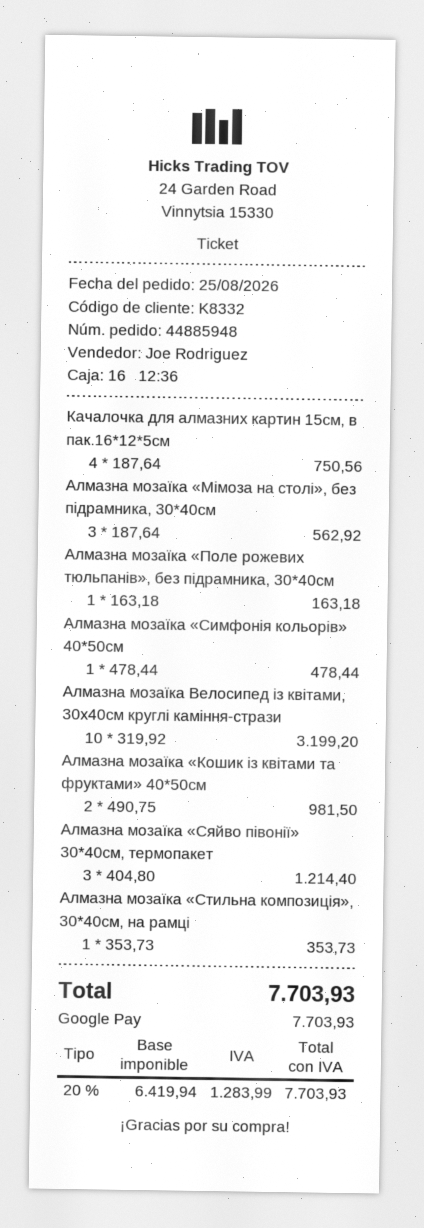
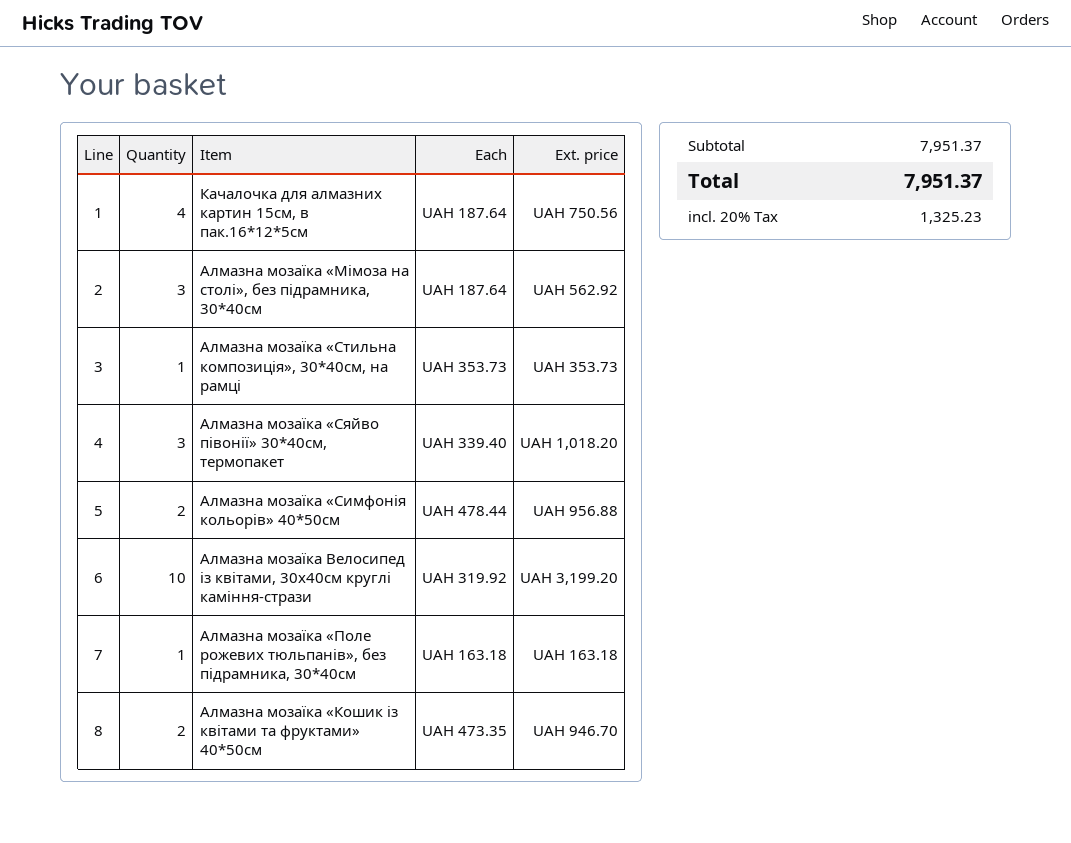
Алмазна мозаїка «Симфонія кольорів» 40*50см: 1 x 478.44 = 478.44 -> 2 x 478.44 = 956.88
Алмазна мозаїка «Кошик із квітами та фруктами» 40*50см: 2 x 490.75 = 981.50 -> 2 x 473.35 = 946.70
Алмазна мозаїка «Сяйво півонії» 30*40см, термопакет: 3 x 404.80 = 1214.40 -> 3 x 339.40 = 1018.20
tax: 20% = 1283.99 -> 20% = 1325.23
total: 7703.93 -> 7951.37

